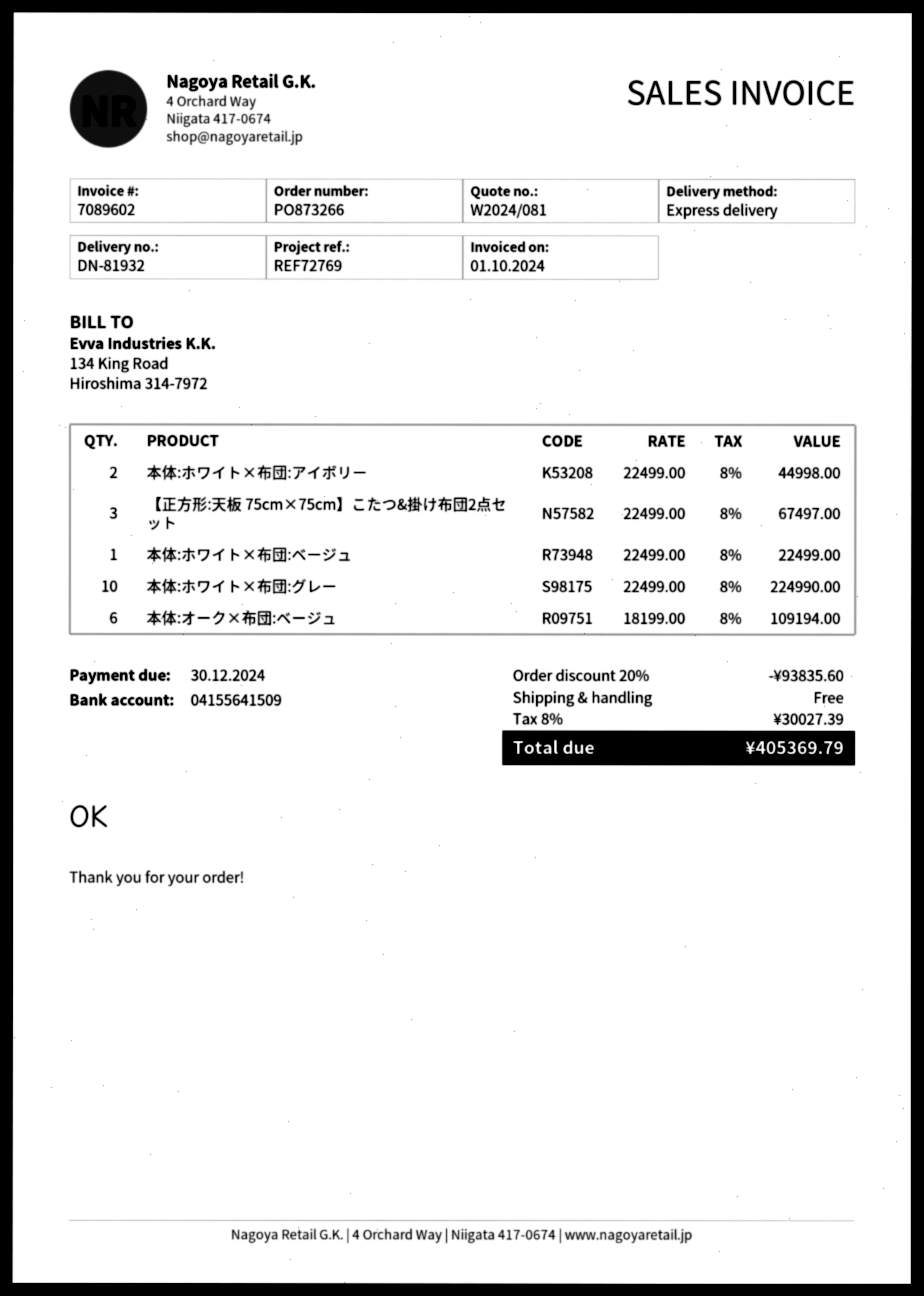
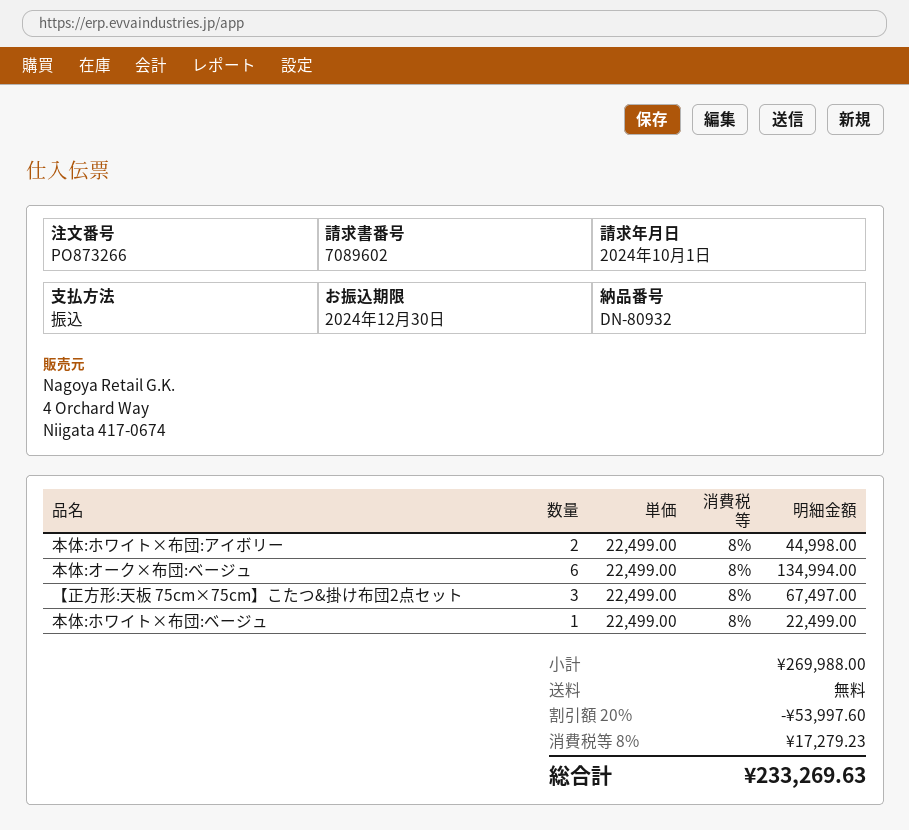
delivery note number: DN-81932 -> DN-80932
本体:ホワイト×布団:グレー: 10 x 22499.00 = 224990.00 -> none
本体:オーク×布団:ベージュ: 6 x 18199.00 = 109194.00 -> 6 x 22499.00 = 134994.00
discount: 20% = 93835.60 -> 20% = 53997.60
tax: 8% = 30027.39 -> 8% = 17279.23
total: 405369.79 -> 233269.63

